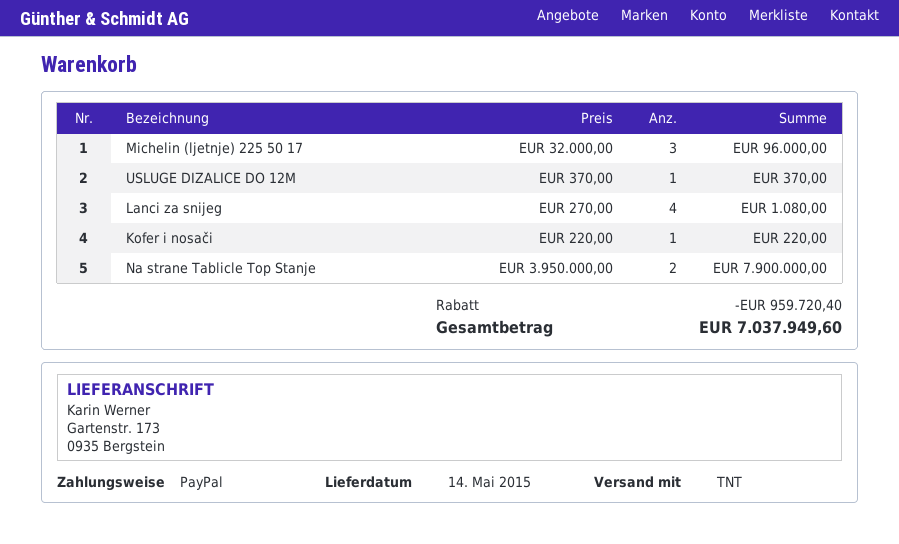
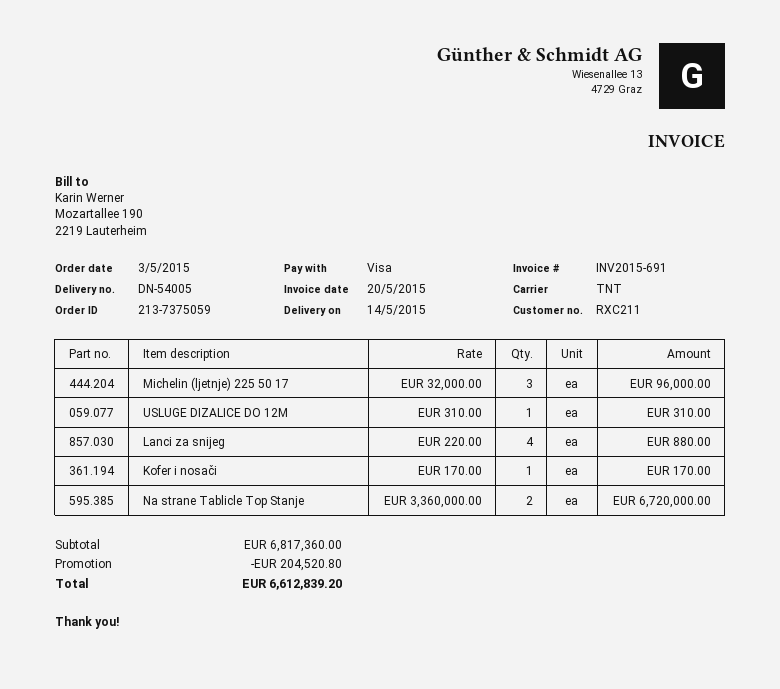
payment method: PayPal -> Visa
USLUGE DIZALICE DO 12M: 1 x 370.00 = 370.00 -> 1 x 310.00 = 310.00
Lanci za snijeg: 4 x 270.00 = 1080.00 -> 4 x 220.00 = 880.00
Kofer i nosači: 1 x 220.00 = 220.00 -> 1 x 170.00 = 170.00
Na strane Tablicle Top Stanje: 2 x 3950000.00 = 7900000.00 -> 2 x 3360000.00 = 6720000.00
discount: 959720.40 -> 204520.80
total: 7037949.60 -> 6612839.20

